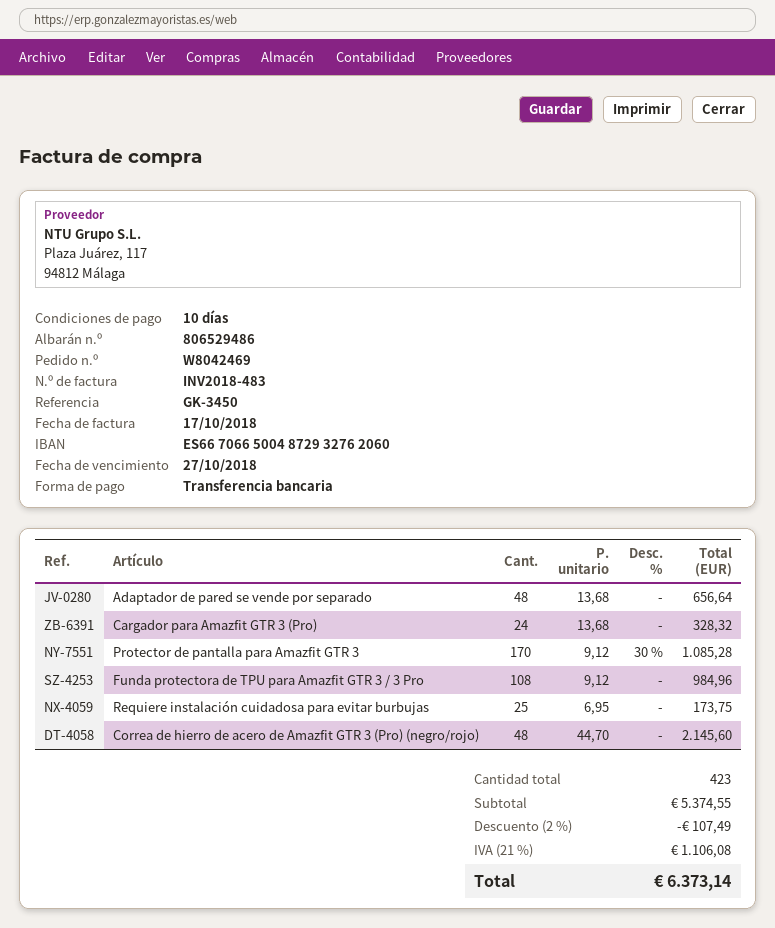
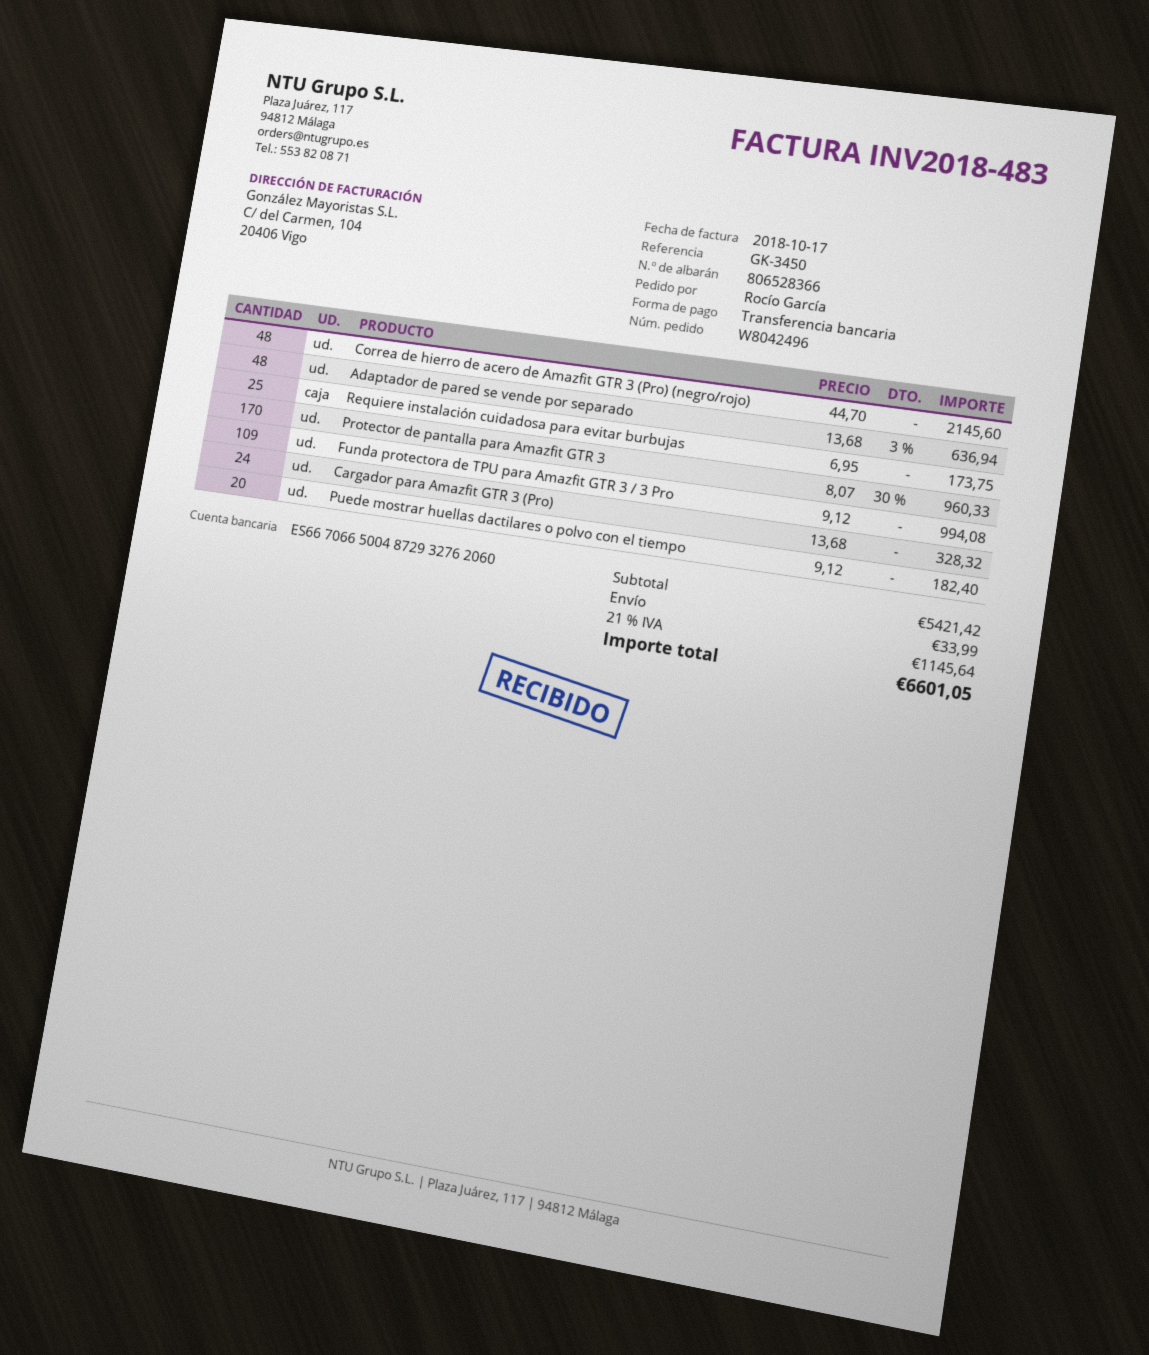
order number: W8042469 -> W8042496
delivery note number: 806529486 -> 806528366
Adaptador de pared se vende por separado: 48 x 13.68 = 656.64 -> 48 x 13.68 - 3% = 636.94
Protector de pantalla para Amazfit GTR 3: 170 x 9.12 - 30% = 1085.28 -> 170 x 8.07 - 30% = 960.33
Funda protectora de TPU para Amazfit GTR 3 / 3 Pro: 108 x 9.12 = 984.96 -> 109 x 9.12 = 994.08
Puede mostrar huellas dactilares o polvo con el tiempo: none -> 20 x 9.12 = 182.40
subtotal: 5374.55 -> 5421.42
discount: 2% = 107.49 -> none
shipping: none -> 33.99
tax: 21% = 1106.08 -> 21% = 1145.64
total: 6373.14 -> 6601.05

